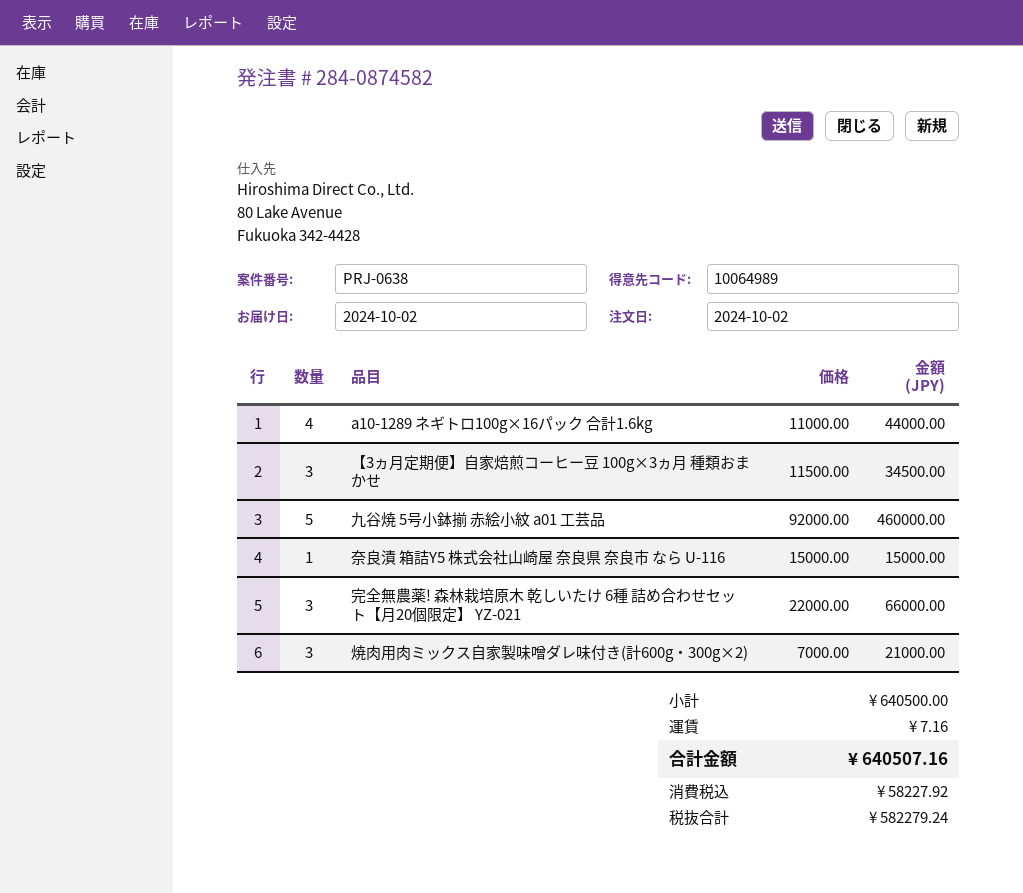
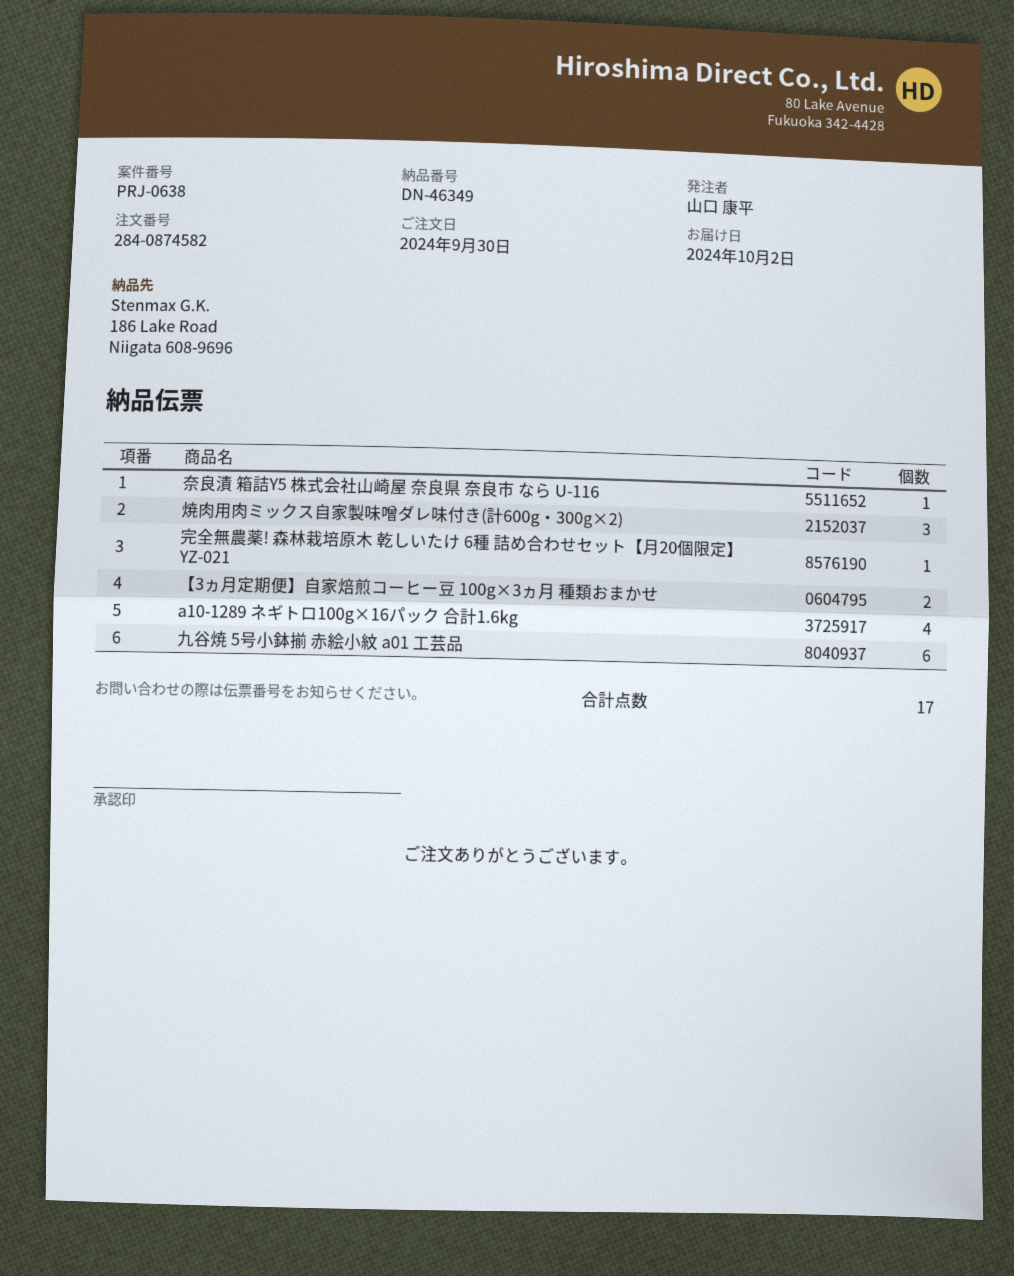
order date: 2024-10-02 -> 2024-09-30
【3ヵ月定期便】自家焙煎コーヒー豆 100g×3ヵ月 種類おまかせ: 3 -> 2
九谷焼 5号小鉢揃 赤絵小紋 a01 工芸品: 5 -> 6
完全無農薬! 森林栽培原木 乾しいたけ 6種 詰め合わせセット【月20個限定】 YZ-021: 3 -> 1

